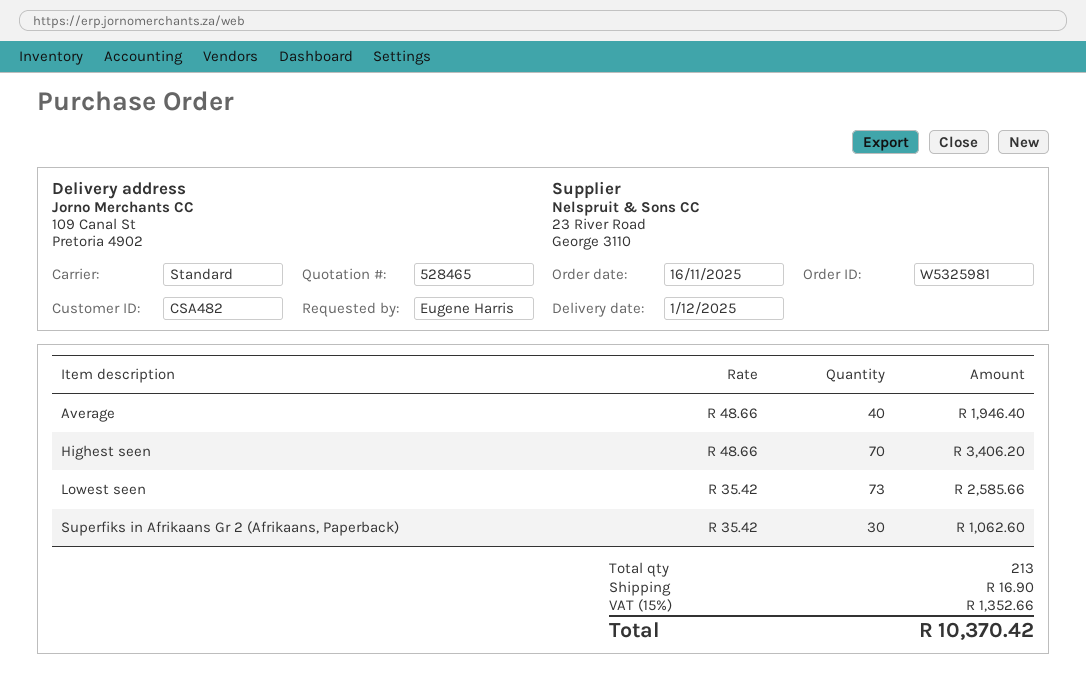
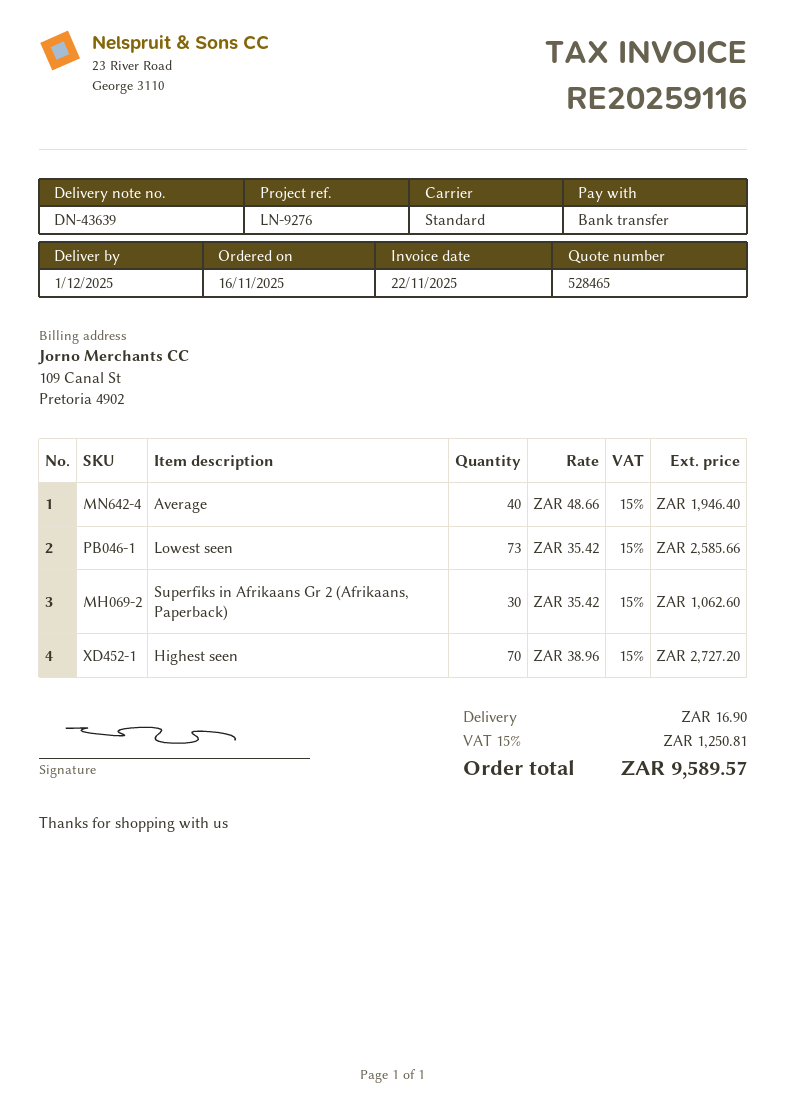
Highest seen: 70 x 48.66 = 3406.20 -> 70 x 38.96 = 2727.20
tax: 15% = 1352.66 -> 15% = 1250.81
total: 10370.42 -> 9589.57

